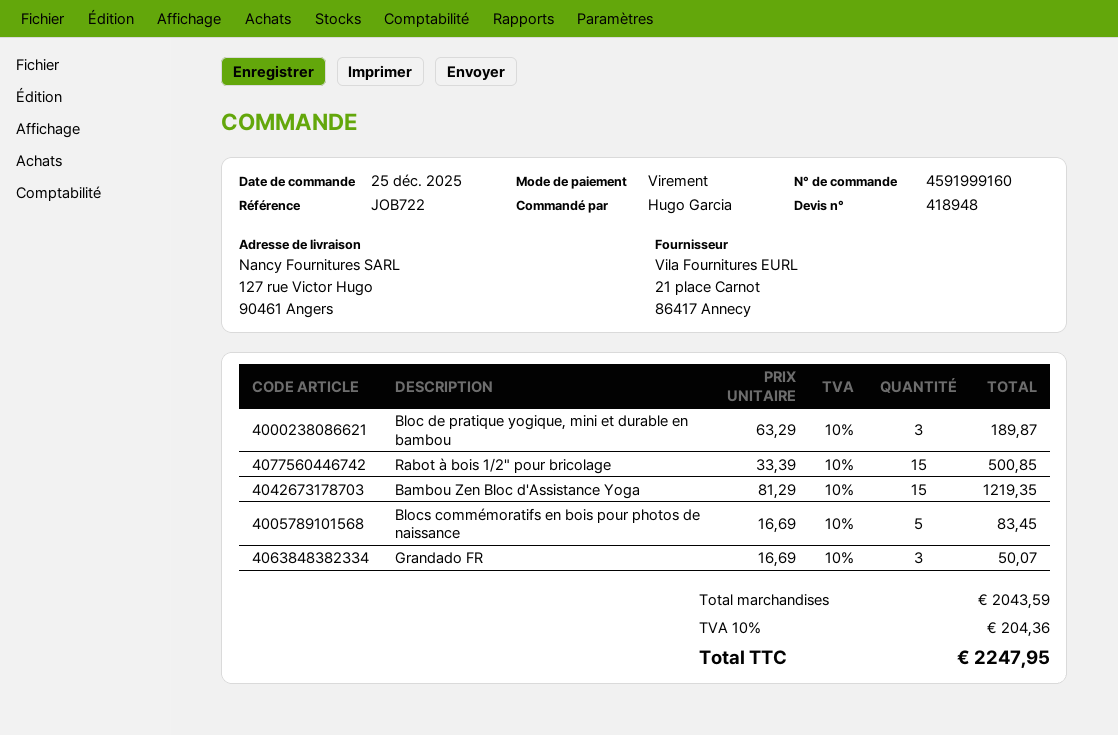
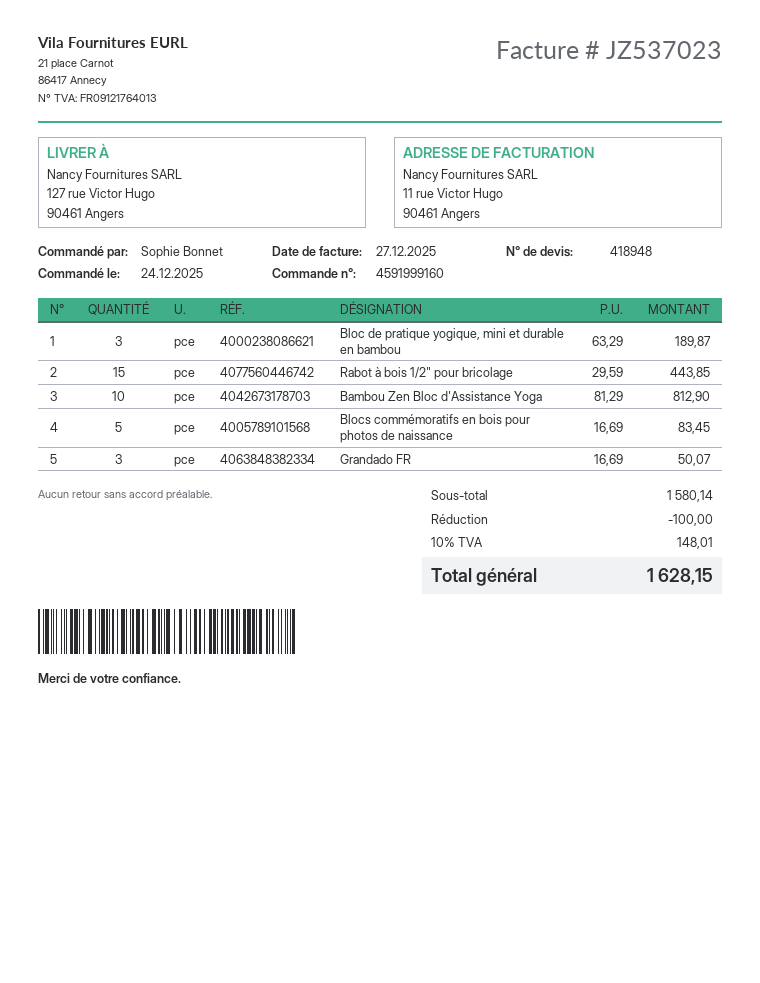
order date: 2025-12-25 -> 2025-12-24
ordered by: Hugo Garcia -> Sophie Bonnet
Rabot à bois 1/2" pour bricolage: 15 x 33.39 = 500.85 -> 15 x 29.59 = 443.85
Bambou Zen Bloc d'Assistance Yoga: 15 x 81.29 = 1219.35 -> 10 x 81.29 = 812.90
subtotal: 2043.59 -> 1580.14
discount: none -> 100.00
tax: 10% = 204.36 -> 10% = 148.01
total: 2247.95 -> 1628.15

